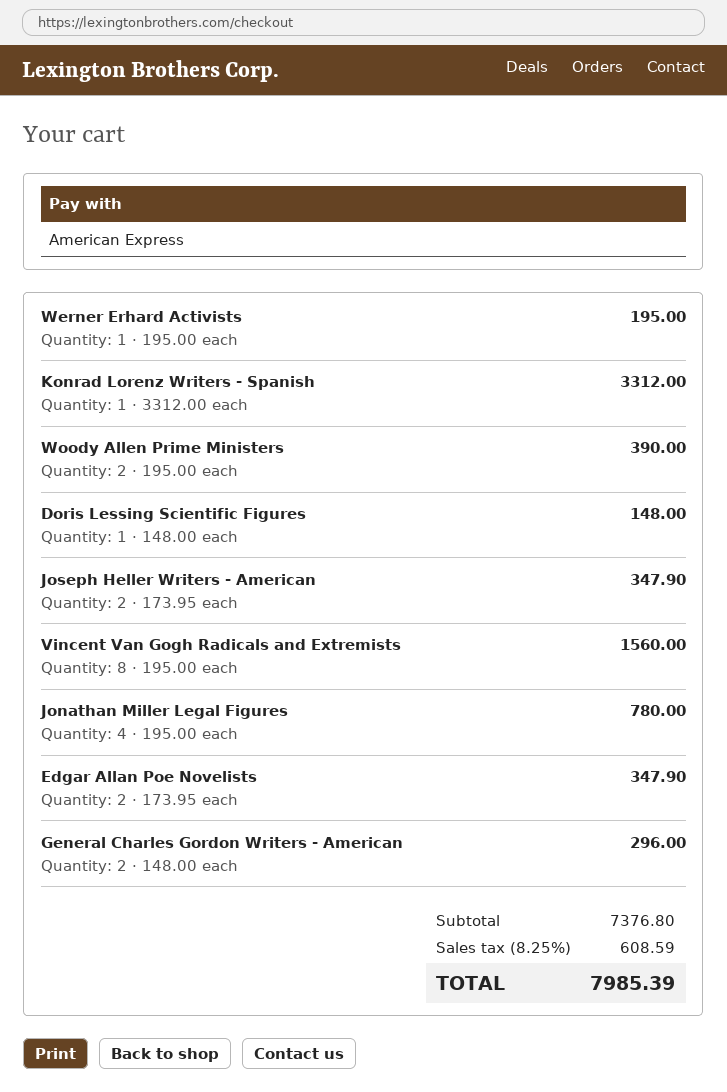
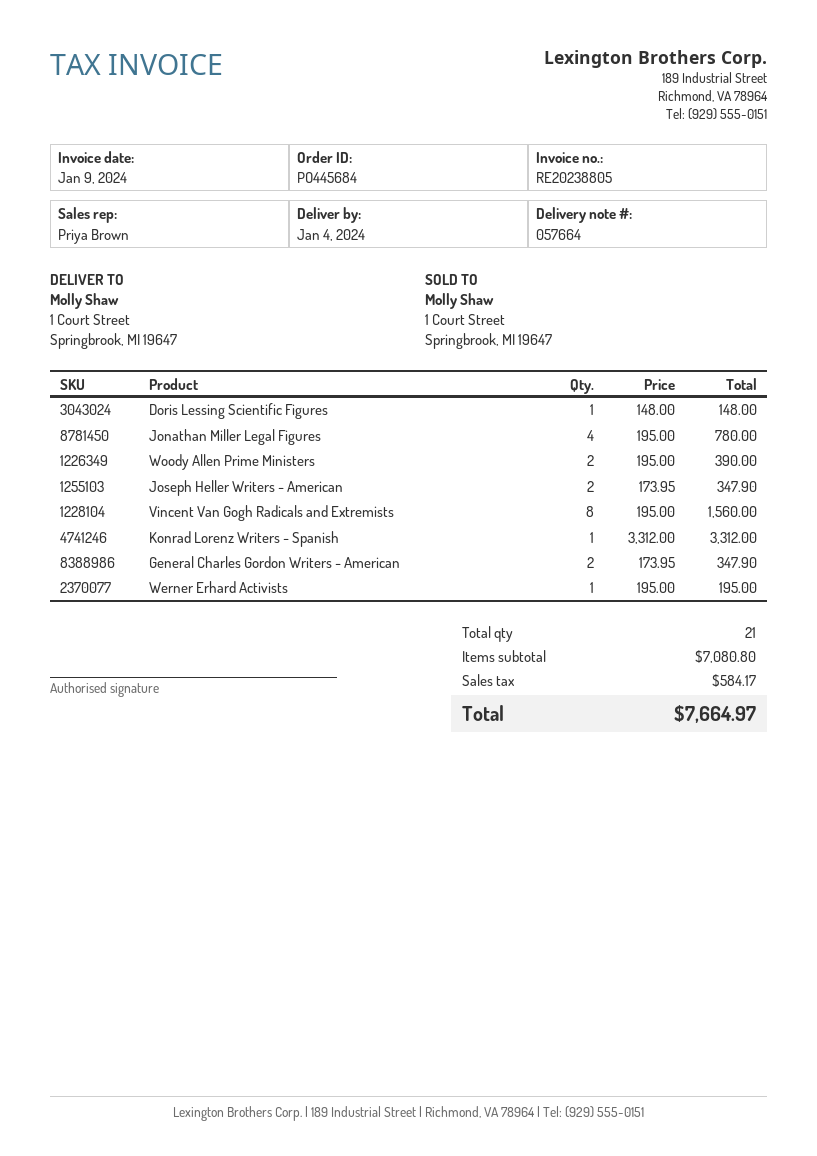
Edgar Allan Poe Novelists: 2 x 173.95 = 347.90 -> none
General Charles Gordon Writers - American: 2 x 148.00 = 296.00 -> 2 x 173.95 = 347.90
subtotal: 7376.80 -> 7080.80
tax: 608.59 -> 584.17
total: 7985.39 -> 7664.97

